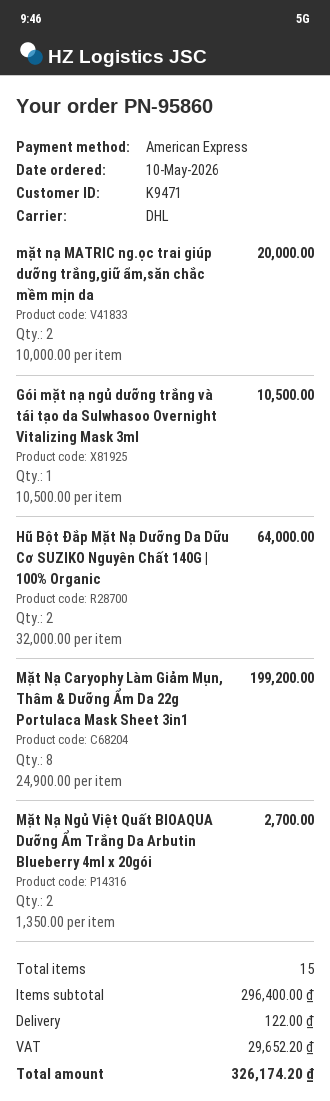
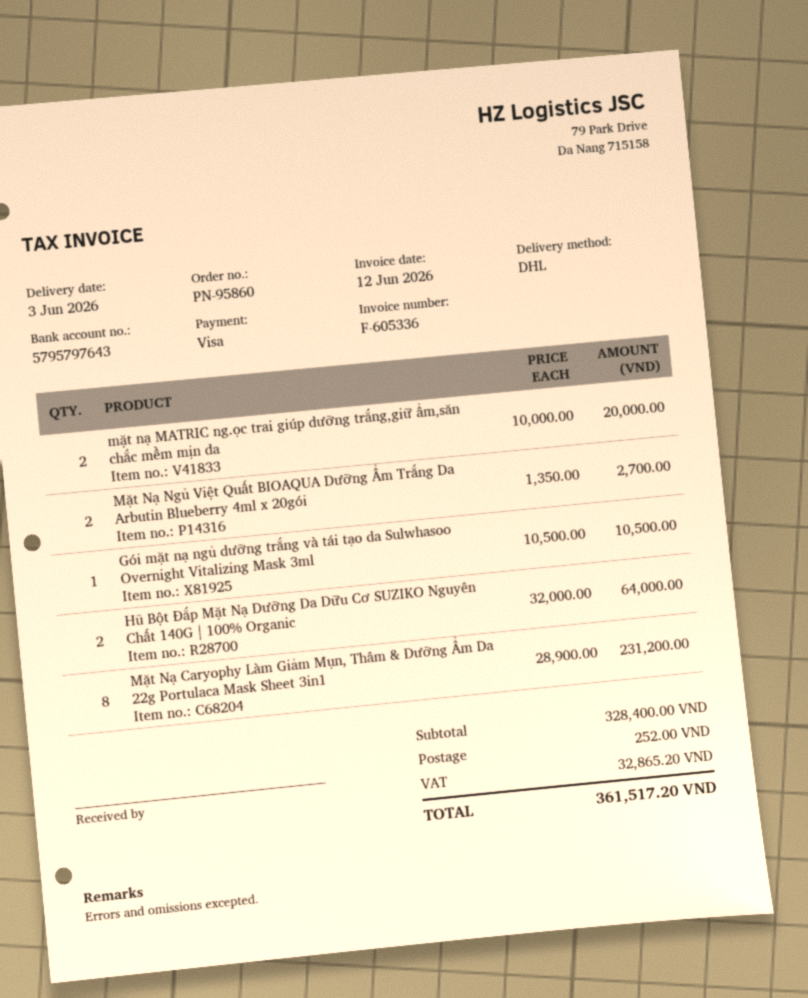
payment method: American Express -> Visa
Mặt Nạ Caryophy Làm Giảm Mụn, Thâm & Dưỡng Ẩm Da 22g Portulaca Mask Sheet 3in1: 8 x 24900.00 = 199200.00 -> 8 x 28900.00 = 231200.00
subtotal: 296400.00 -> 328400.00
shipping: 122.00 -> 252.00
tax: 29652.20 -> 32865.20
total: 326174.20 -> 361517.20

